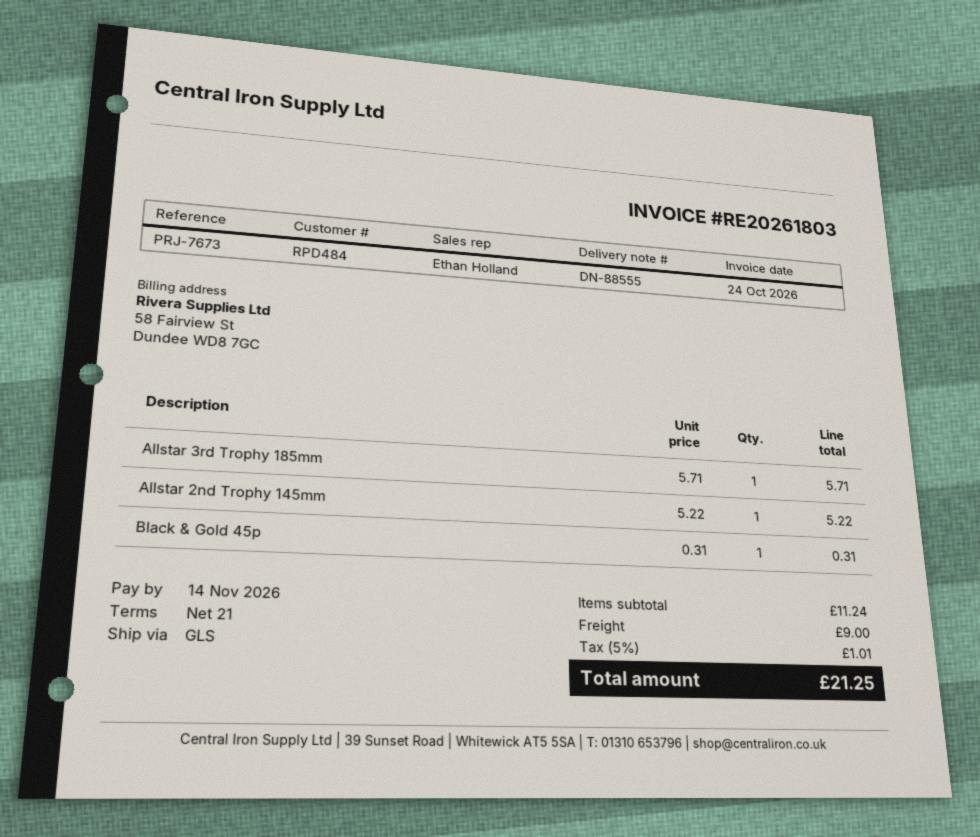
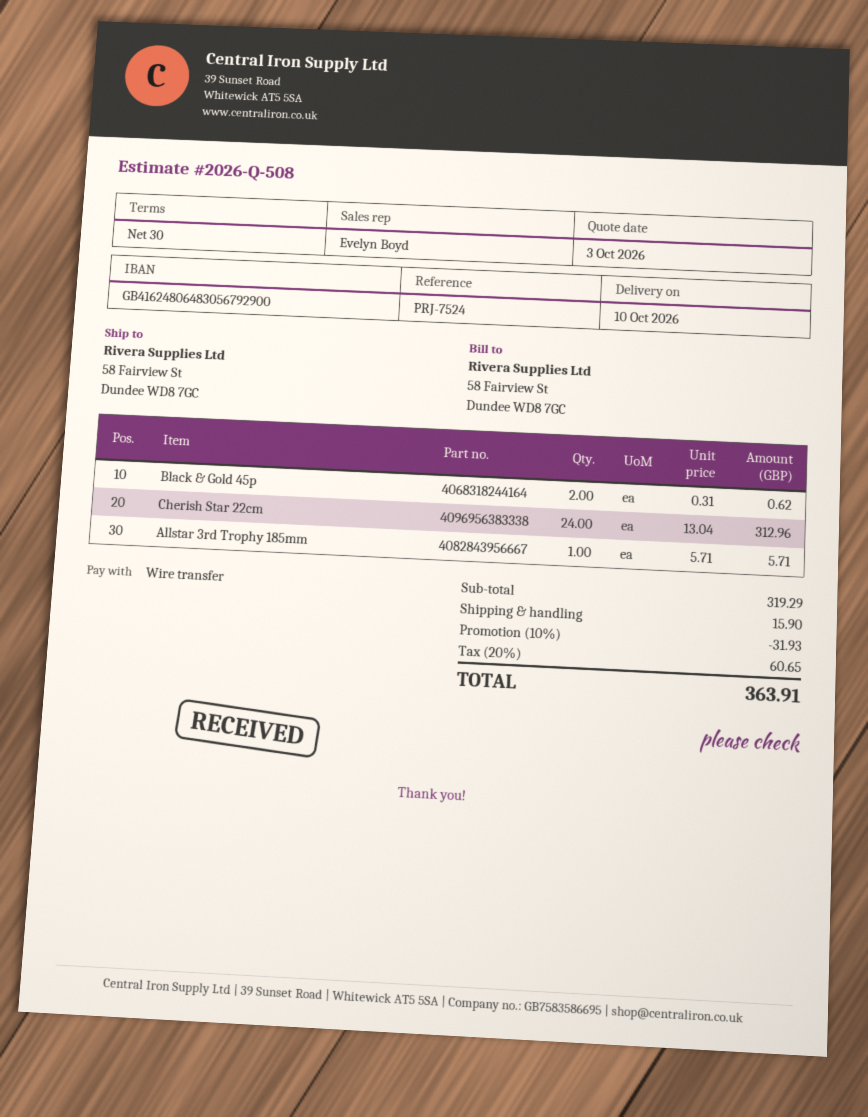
payment terms: 21 days -> 30 days
reference: PRJ-7673 -> PRJ-7524
sales rep: Ethan Holland -> Evelyn Boyd
Allstar 2nd Trophy 145mm: 1 x 5.22 = 5.22 -> none
Black & Gold 45p: 1 x 0.31 = 0.31 -> 2 x 0.31 = 0.62
Cherish Star 22cm: none -> 24 x 13.04 = 312.96
subtotal: 11.24 -> 319.29
discount: none -> 10% = 31.93
shipping: 9.00 -> 15.90
tax: 5% = 1.01 -> 20% = 60.65
total: 21.25 -> 363.91

